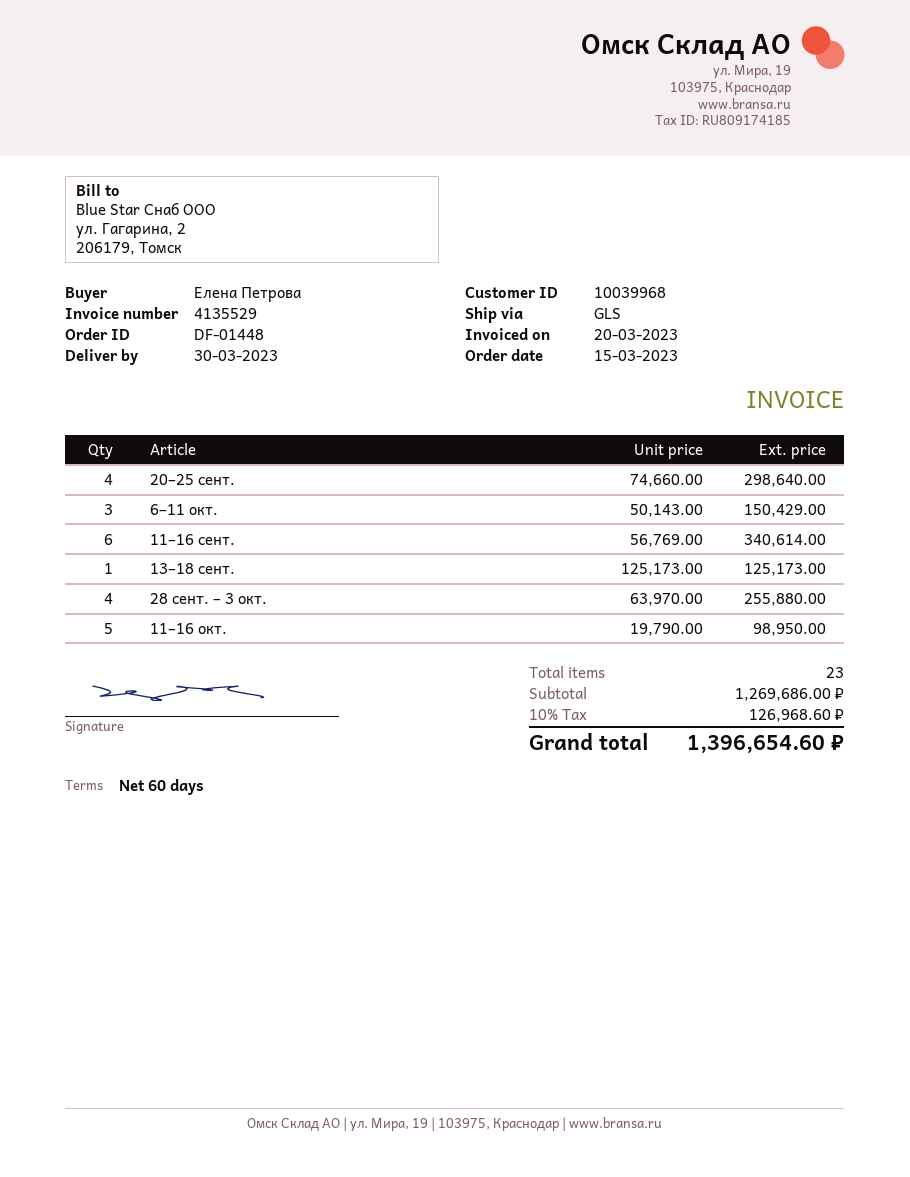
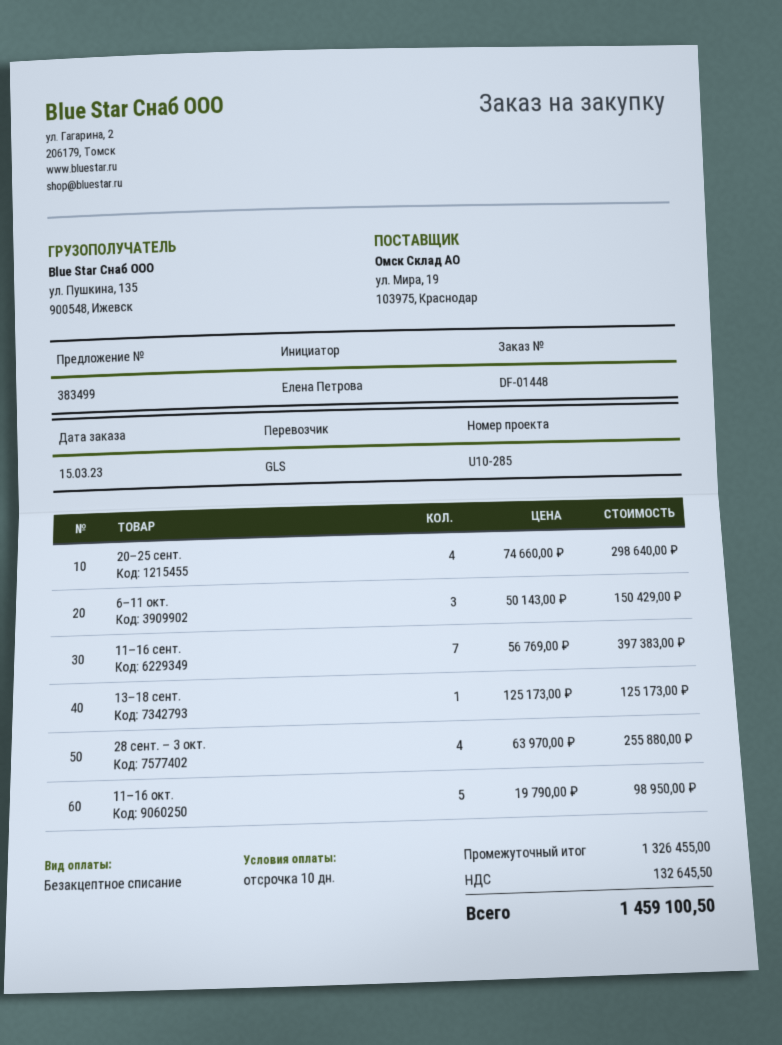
payment terms: 60 days -> 10 days
11–16 сент.: 6 x 56769.00 = 340614.00 -> 7 x 56769.00 = 397383.00
subtotal: 1269686.00 -> 1326455.00
tax: 126968.60 -> 132645.50
total: 1396654.60 -> 1459100.50

